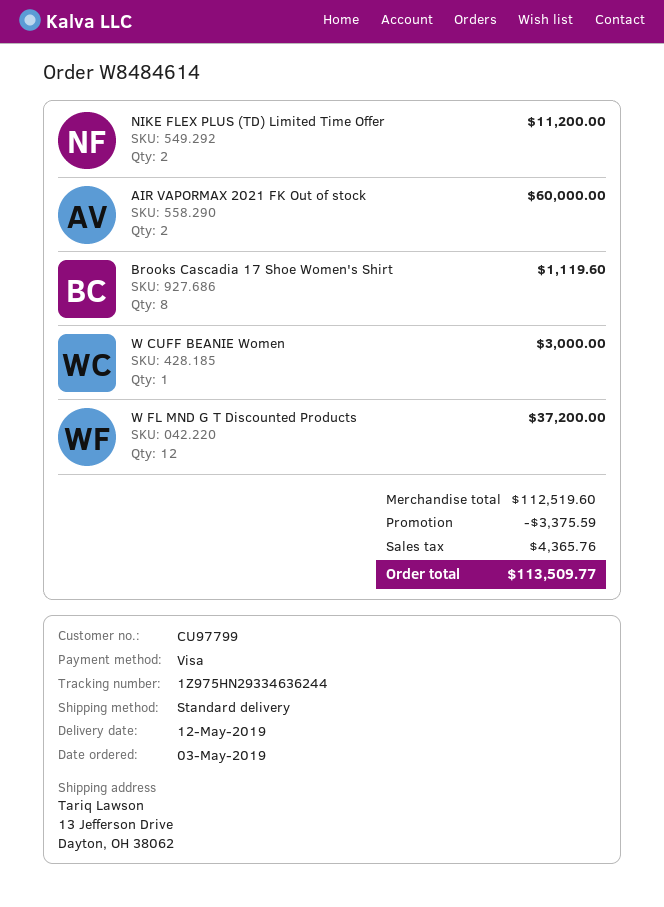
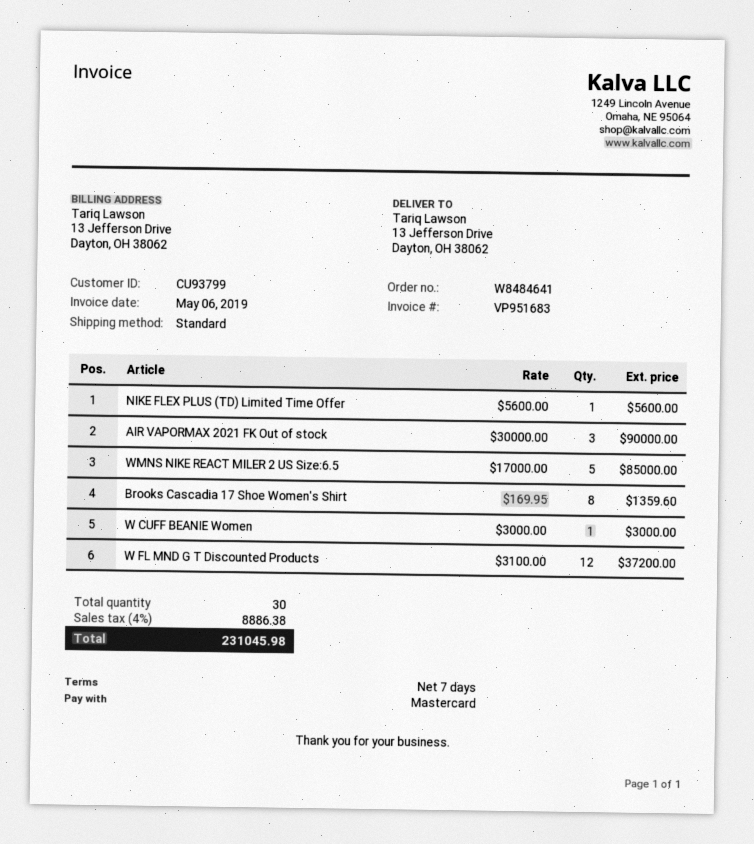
order number: W8484614 -> W8484641
customer number: CU97799 -> CU93799
payment method: Visa -> Mastercard
NIKE FLEX PLUS (TD) Limited Time Offer: 2 for 11200.00 -> 1 for 5600.00
AIR VAPORMAX 2021 FK Out of stock: 2 for 60000.00 -> 3 for 90000.00
Brooks Cascadia 17 Shoe Women's Shirt: 8 for 1119.60 -> 8 for 1359.60
WMNS NIKE REACT MILER 2 US Size:6.5: none -> 5 for 85000.00
discount: 3375.59 -> none
tax: 4365.76 -> 8886.38
total: 113509.77 -> 231045.98

